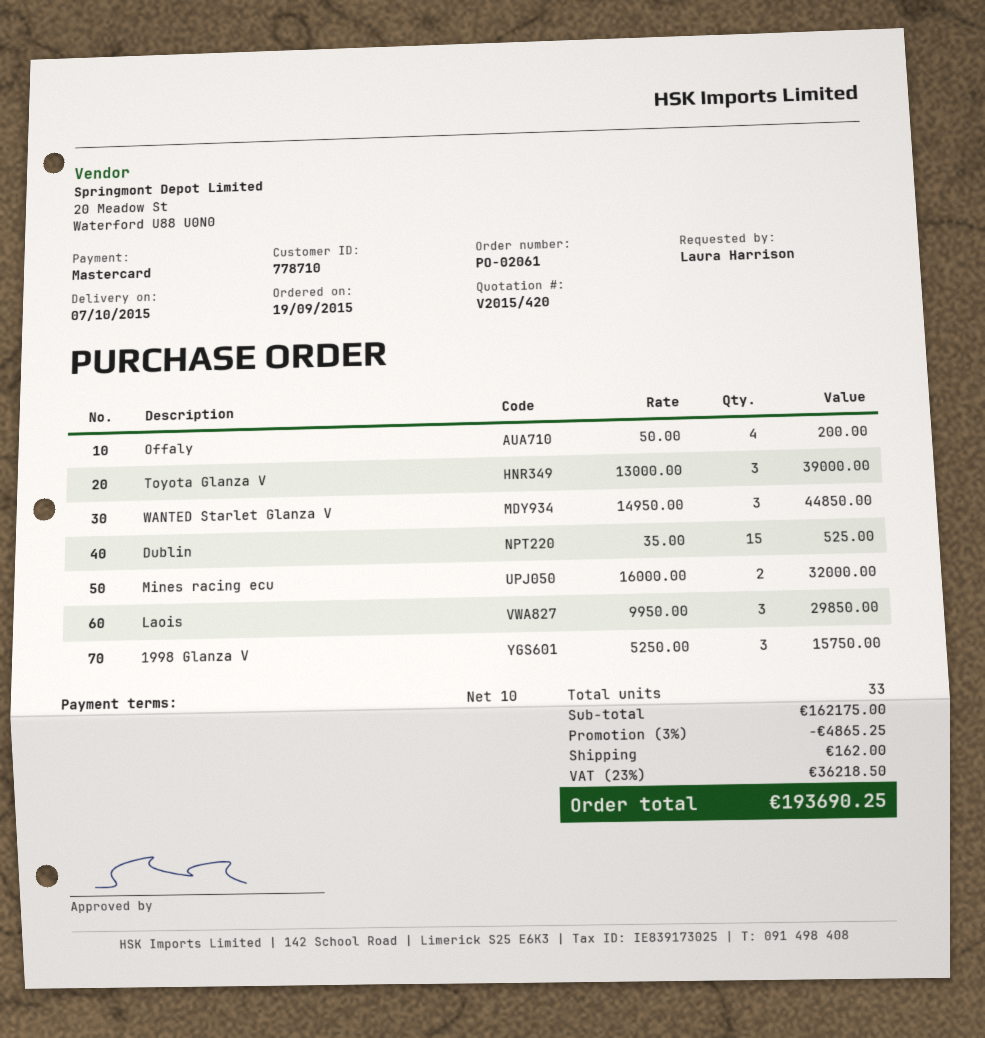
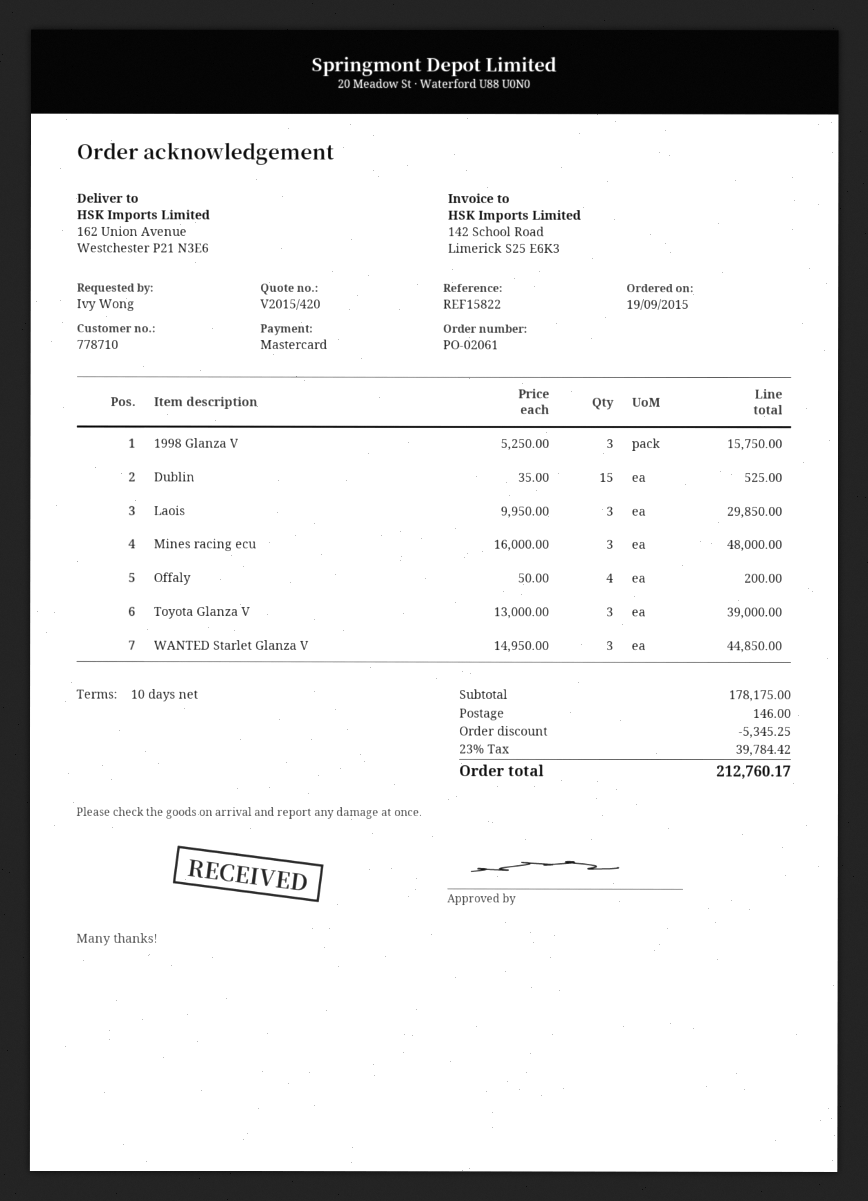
ordered by: Laura Harrison -> Ivy Wong
Mines racing ecu: 2 x 16000.00 = 32000.00 -> 3 x 16000.00 = 48000.00
subtotal: 162175.00 -> 178175.00
discount: 4865.25 -> 5345.25
shipping: 162.00 -> 146.00
tax: 23% = 36218.50 -> 23% = 39784.42
total: 193690.25 -> 212760.17

